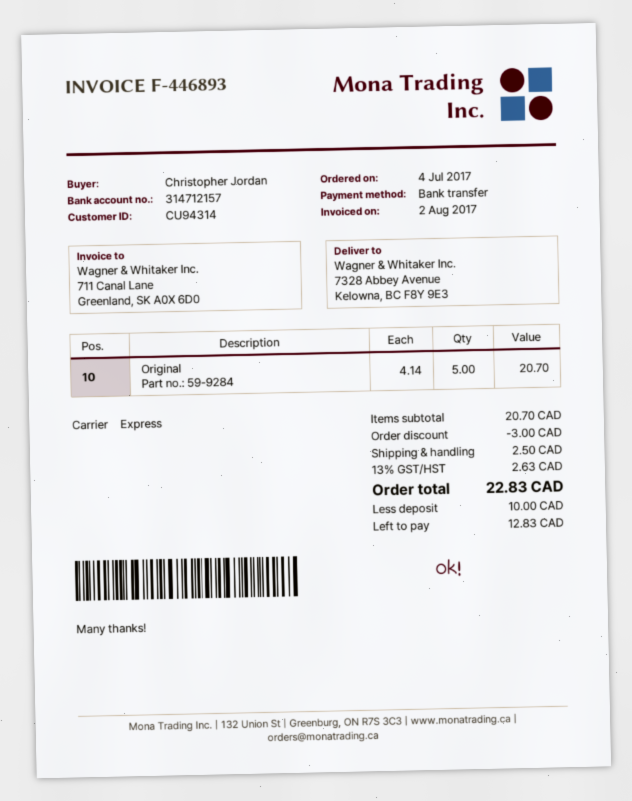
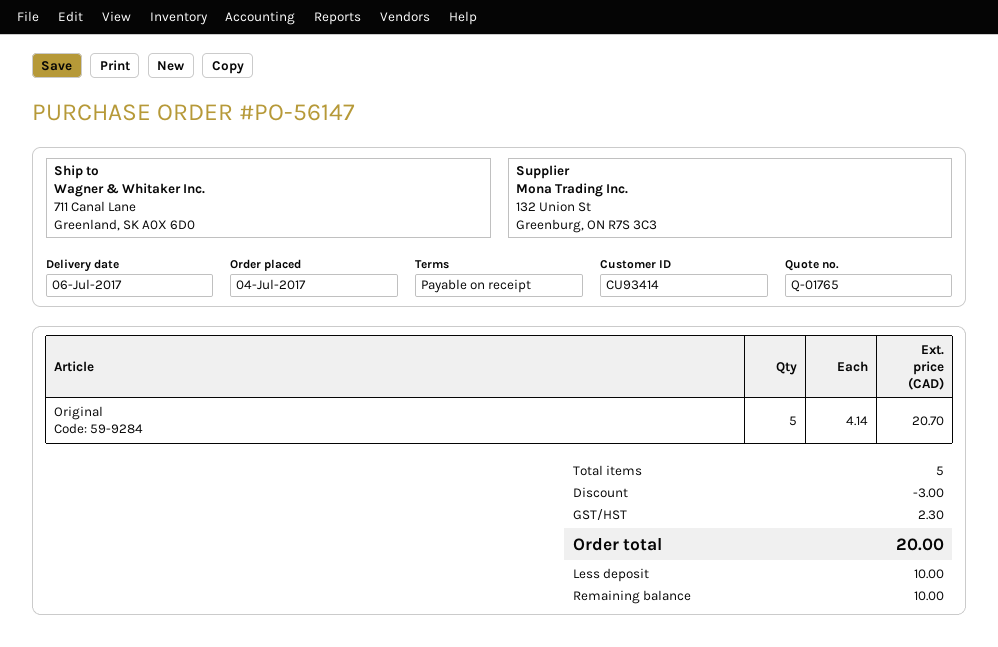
customer number: CU94314 -> CU93414
ship to: 7328 Abbey Avenue, Kelowna, BC F8Y 9E3 -> 711 Canal Lane, Greenland, SK A0X 6D0
shipping: 2.50 -> none
tax: 2.63 -> 2.30
total: 22.83 -> 20.00
balance: 12.83 -> 10.00

